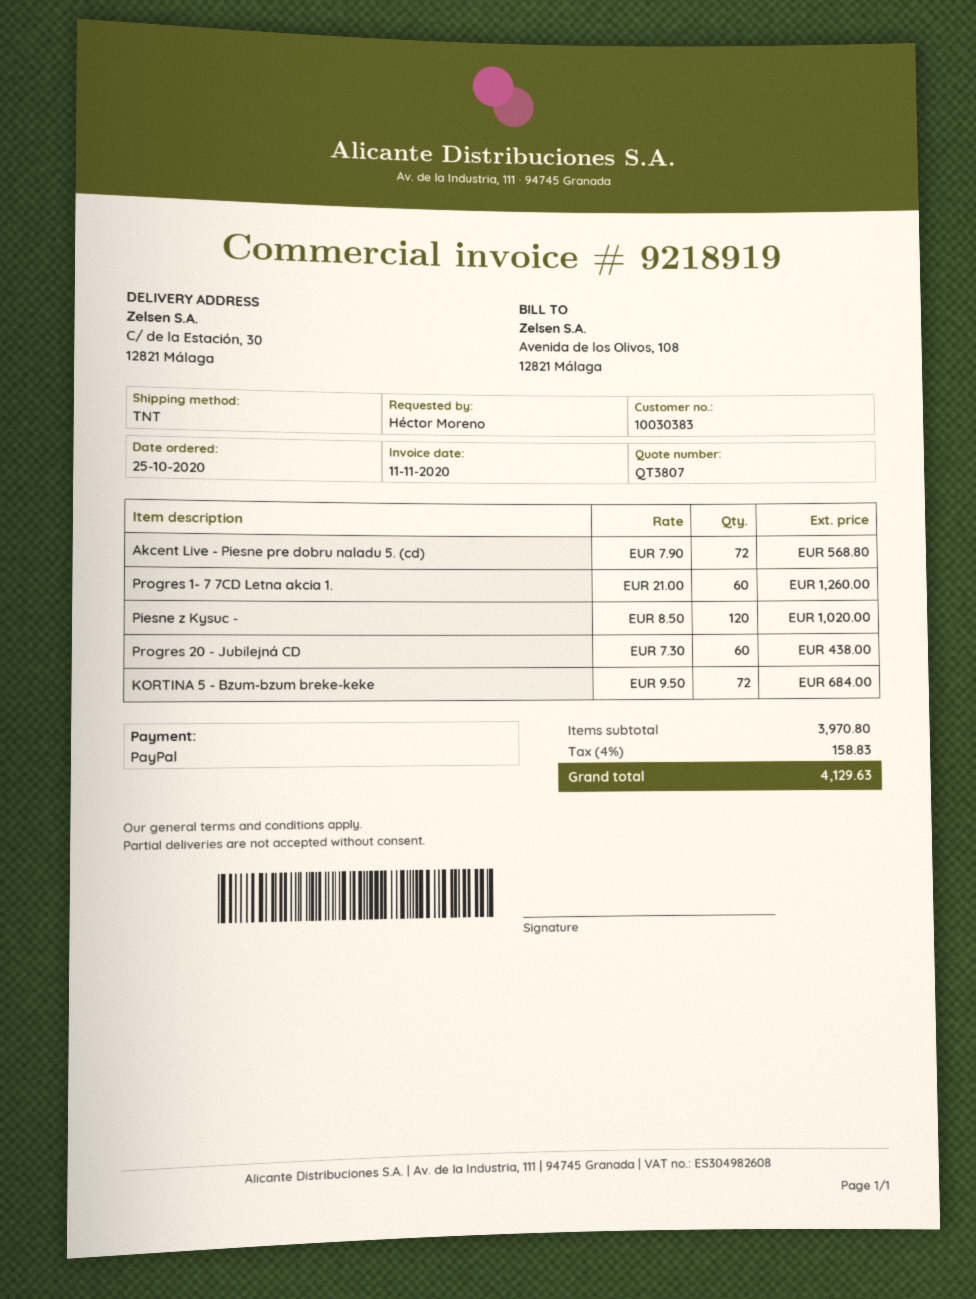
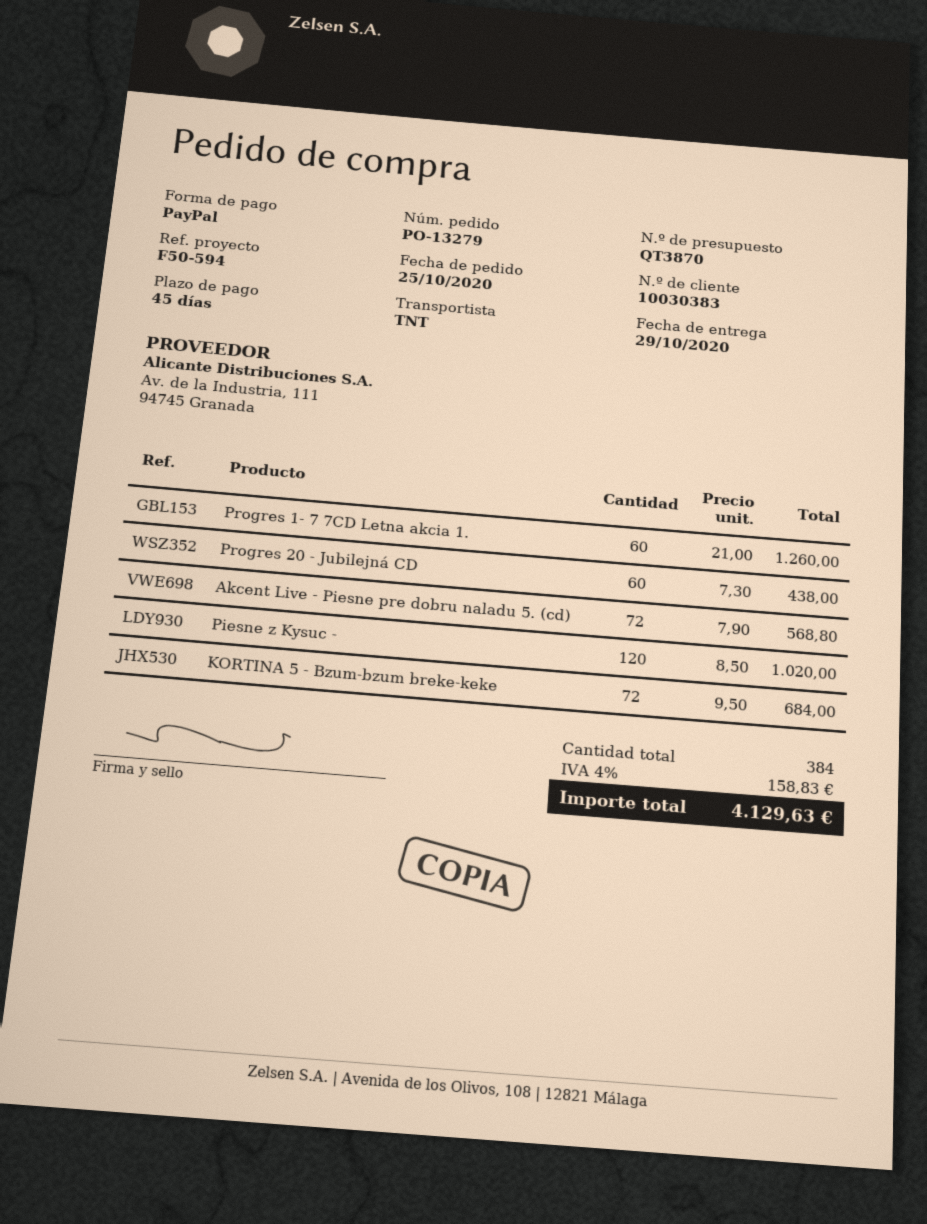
quote number: QT3807 -> QT3870

